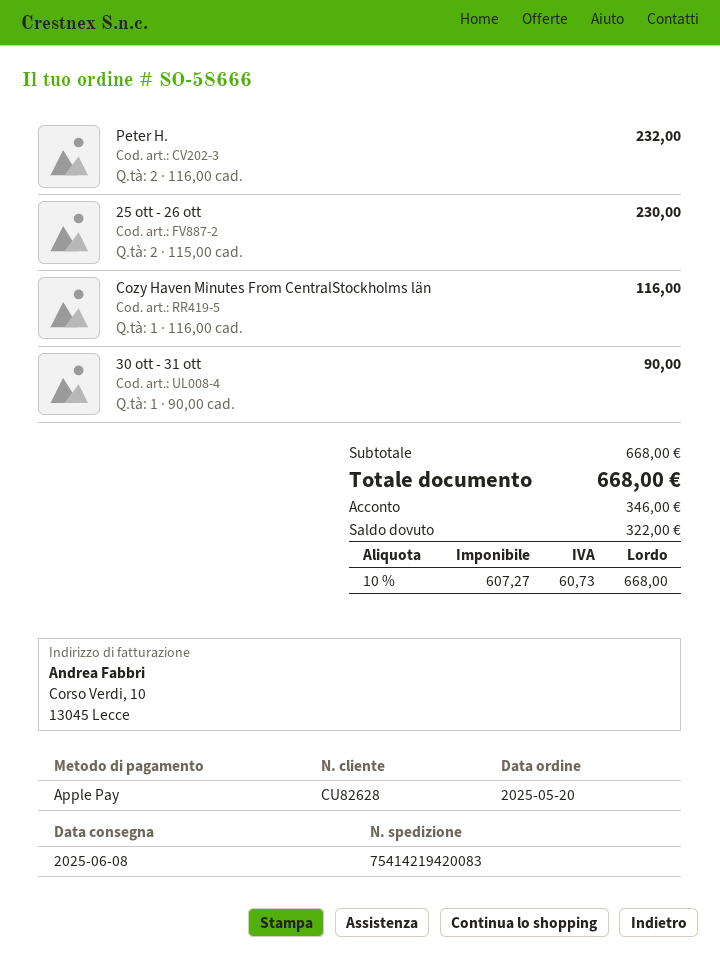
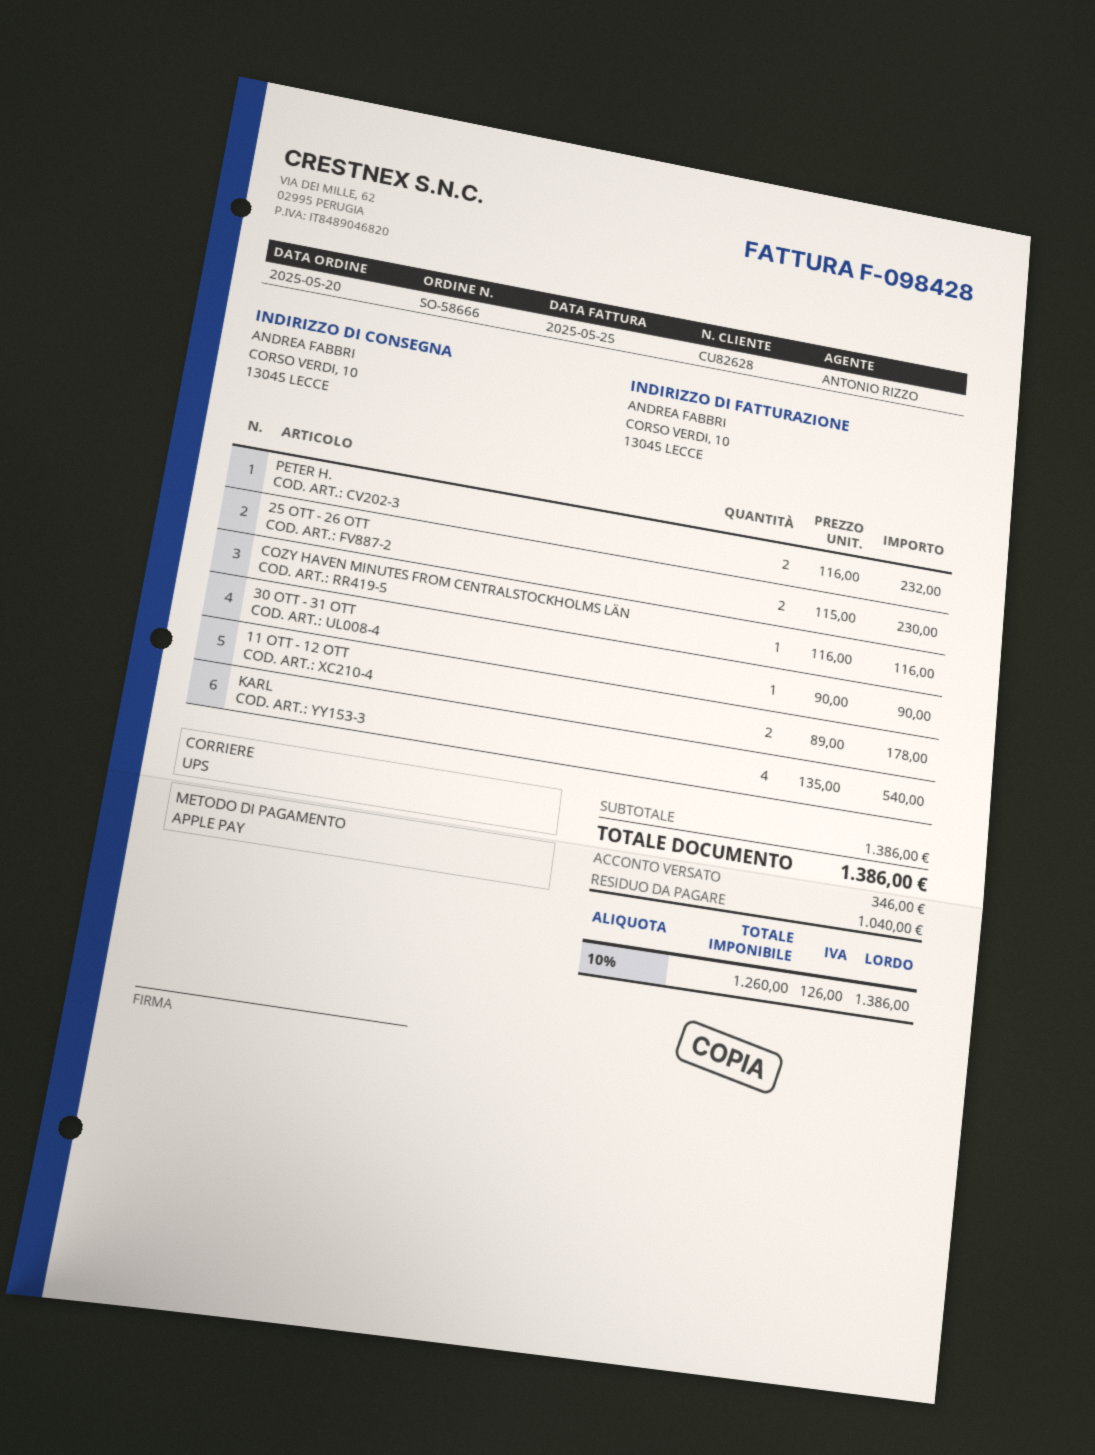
11 OTT - 12 OTT: none -> 2 x 89.00 = 178.00
KARL: none -> 4 x 135.00 = 540.00
subtotal: 668.00 -> 1386.00
net: 607.27 -> 1260.00
tax: 10% = 60.73 -> 10% = 126.00
total: 668.00 -> 1386.00
balance: 322.00 -> 1040.00

